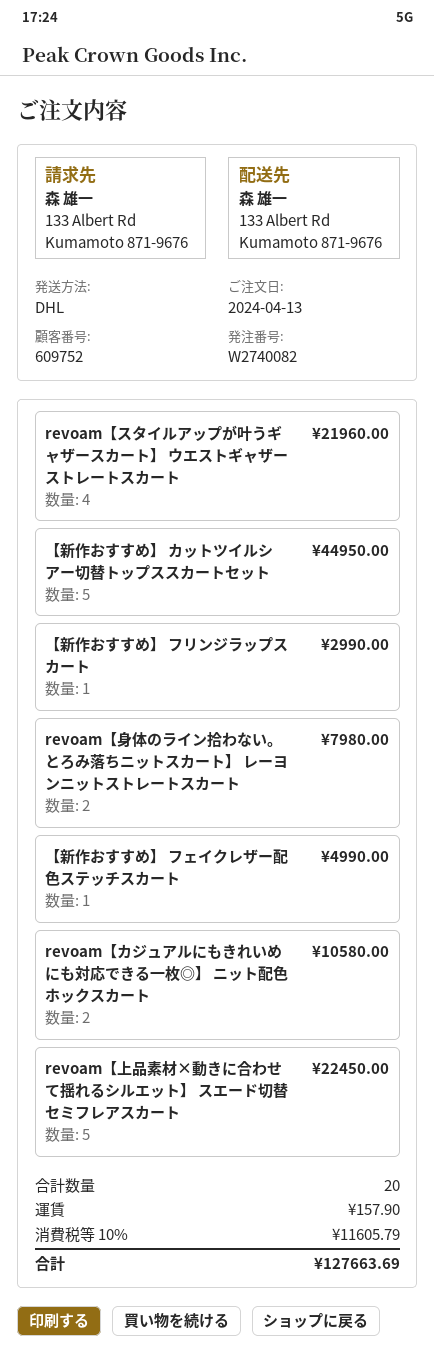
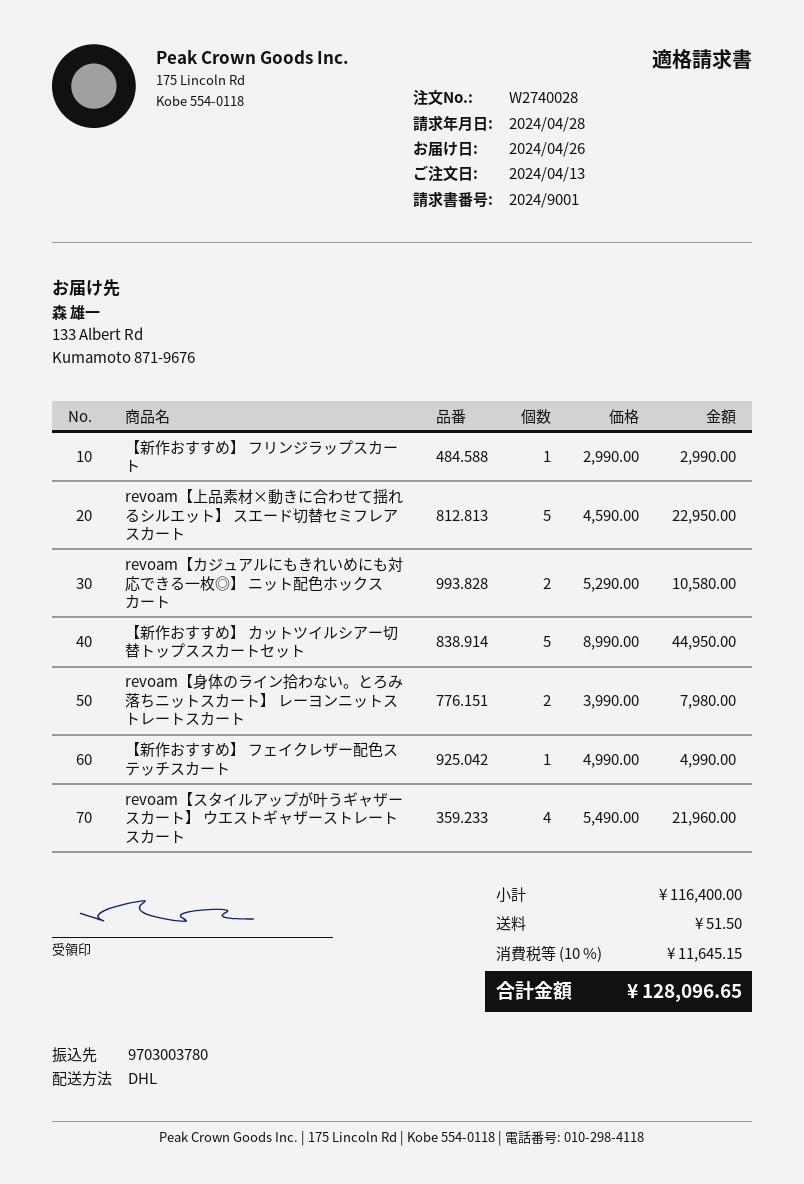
order number: W2740082 -> W2740028
revoam【上品素材×動きに合わせて揺れるシルエット】 スエード切替セミフレアスカート: 5 for 22450.00 -> 5 for 22950.00
shipping: 157.90 -> 51.50
tax: 10% = 11605.79 -> 10% = 11645.15
total: 127663.69 -> 128096.65

